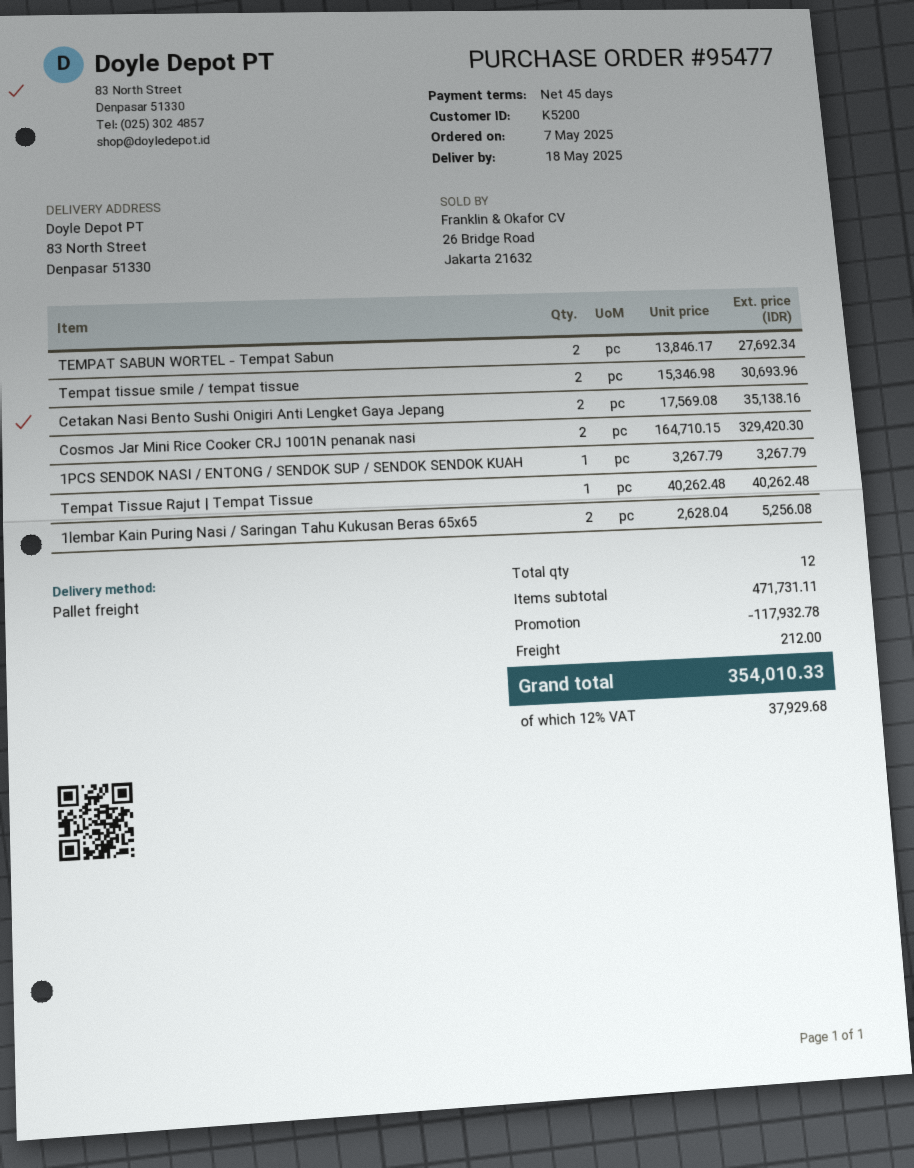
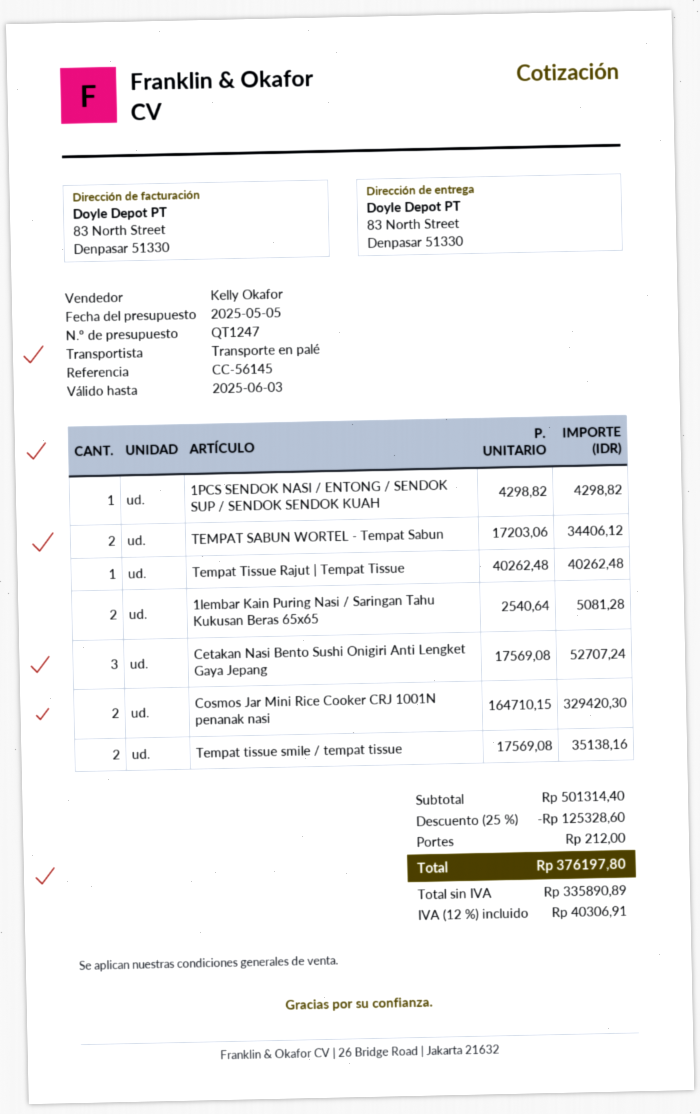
TEMPAT SABUN WORTEL - Tempat Sabun: 2 x 13846.17 = 27692.34 -> 2 x 17203.06 = 34406.12
Tempat tissue smile / tempat tissue: 2 x 15346.98 = 30693.96 -> 2 x 17569.08 = 35138.16
Cetakan Nasi Bento Sushi Onigiri Anti Lengket Gaya Jepang: 2 x 17569.08 = 35138.16 -> 3 x 17569.08 = 52707.24
1PCS SENDOK NASI / ENTONG / SENDOK SUP / SENDOK SENDOK KUAH: 1 x 3267.79 = 3267.79 -> 1 x 4298.82 = 4298.82
1lembar Kain Puring Nasi / Saringan Tahu Kukusan Beras 65x65: 2 x 2628.04 = 5256.08 -> 2 x 2540.64 = 5081.28
subtotal: 471731.11 -> 501314.40
discount: 117932.78 -> 125328.60
tax: 12% = 37929.68 -> 12% = 40306.91
total: 354010.33 -> 376197.80

